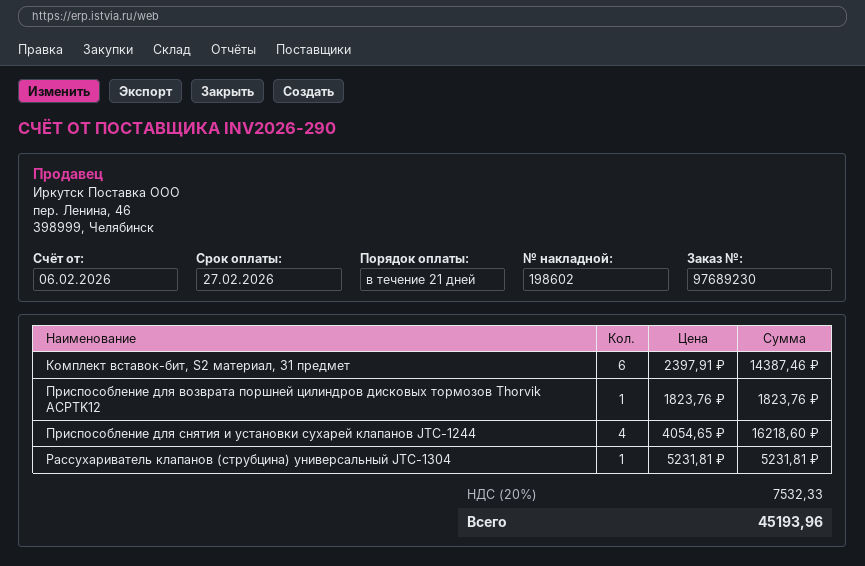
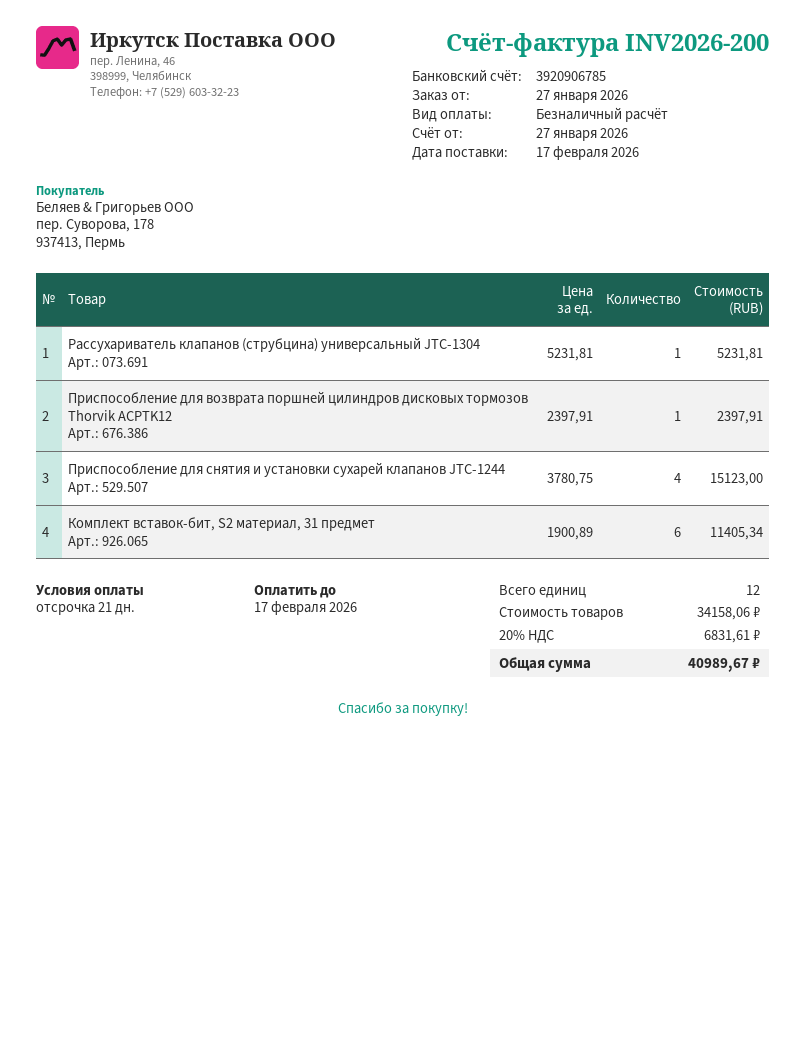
invoice number: INV2026-290 -> INV2026-200
invoice date: 2026-02-06 -> 2026-01-27
due date: 2026-02-27 -> 2026-02-17
Комплект вставок-бит, S2 материал, 31 предмет: 6 x 2397.91 = 14387.46 -> 6 x 1900.89 = 11405.34
Приспособление для возврата поршней цилиндров дисковых тормозов Thorvik ACPTK12: 1 x 1823.76 = 1823.76 -> 1 x 2397.91 = 2397.91
Приспособление для снятия и установки сухарей клапанов JTC-1244: 4 x 4054.65 = 16218.60 -> 4 x 3780.75 = 15123.00
tax: 20% = 7532.33 -> 20% = 6831.61
total: 45193.96 -> 40989.67

